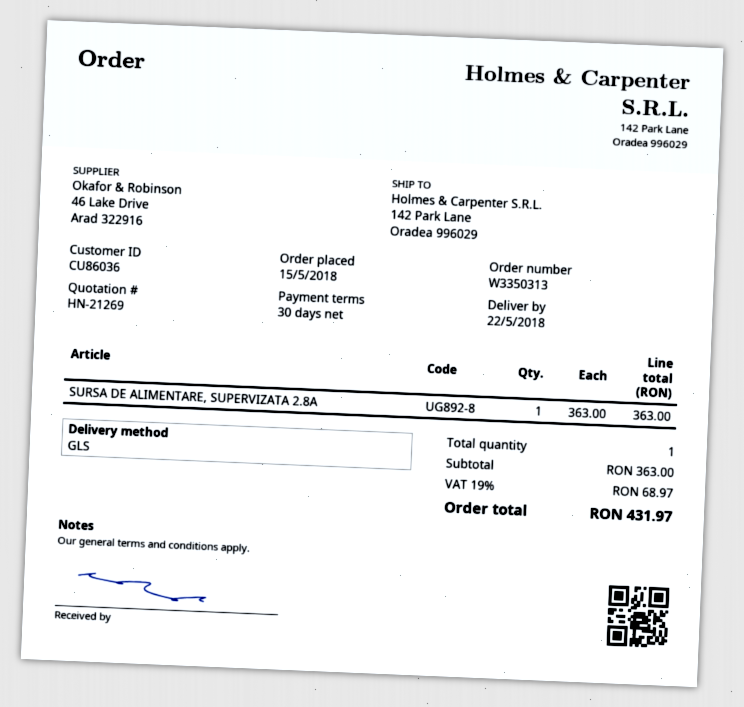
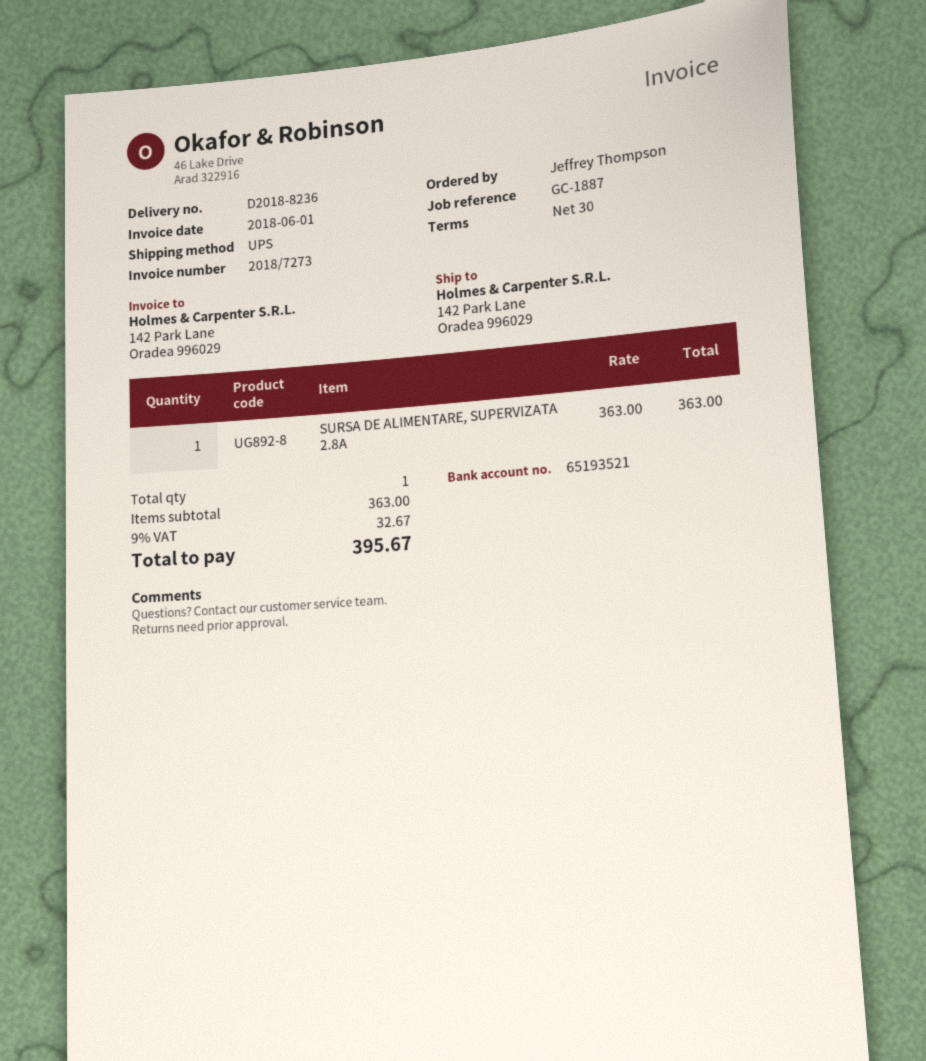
shipping method: GLS -> UPS
tax: 19% = 68.97 -> 9% = 32.67
total: 431.97 -> 395.67

